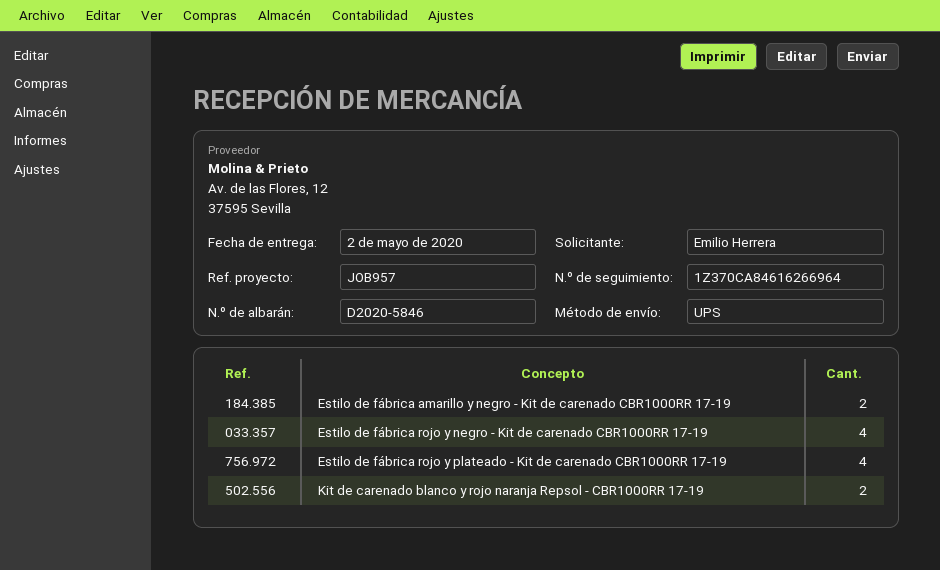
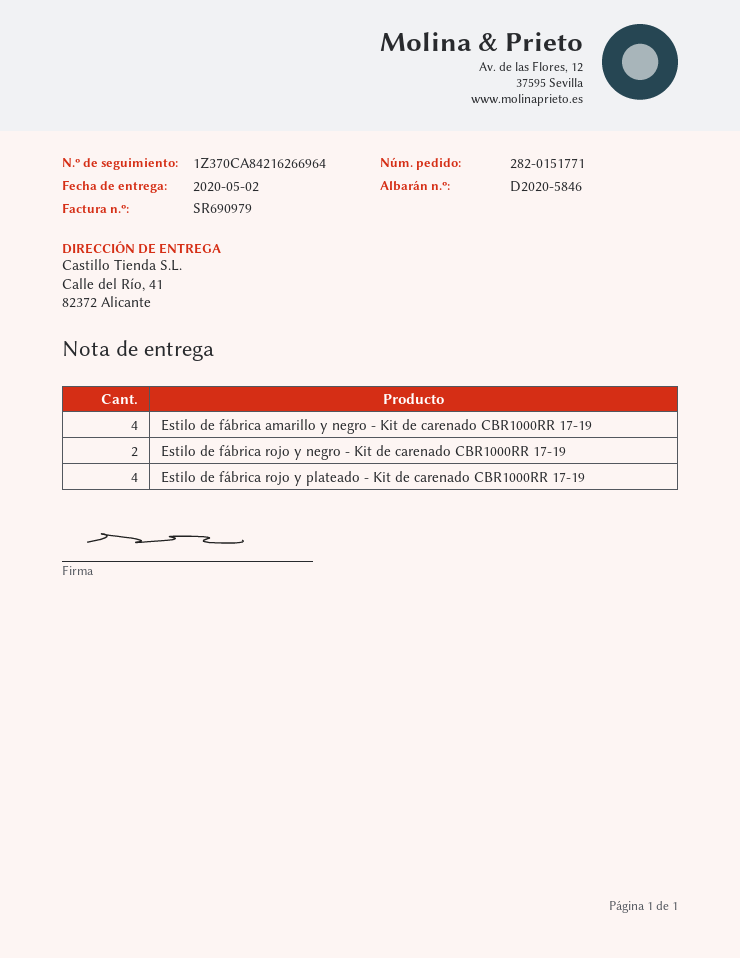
tracking number: 1Z370CA84616266964 -> 1Z370CA84216266964
Estilo de fábrica amarillo y negro - Kit de carenado CBR1000RR 17-19: 2 -> 4
Estilo de fábrica rojo y negro - Kit de carenado CBR1000RR 17-19: 4 -> 2
Kit de carenado blanco y rojo naranja Repsol - CBR1000RR 17-19: 2 -> none

